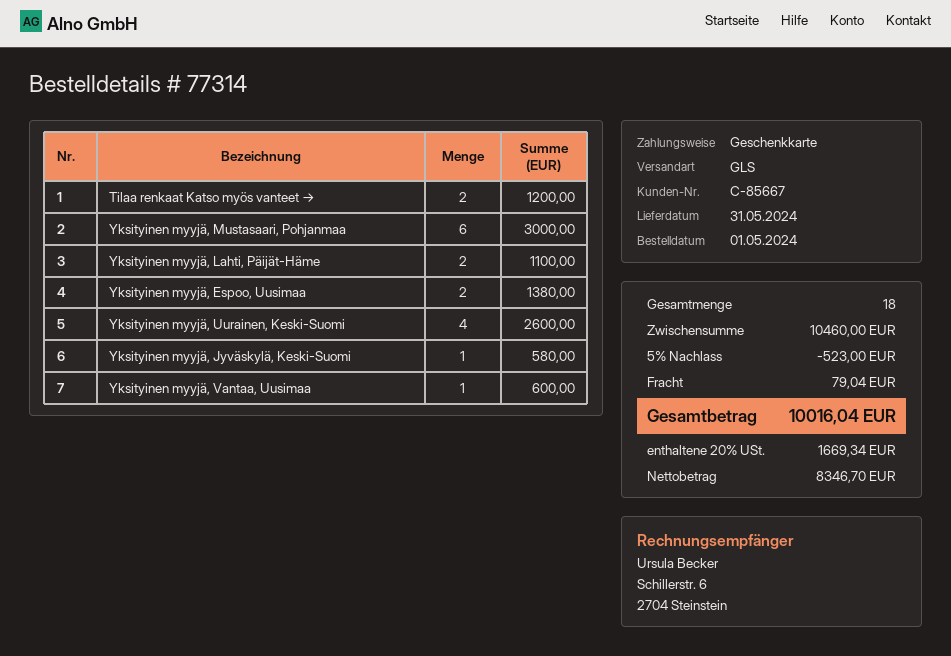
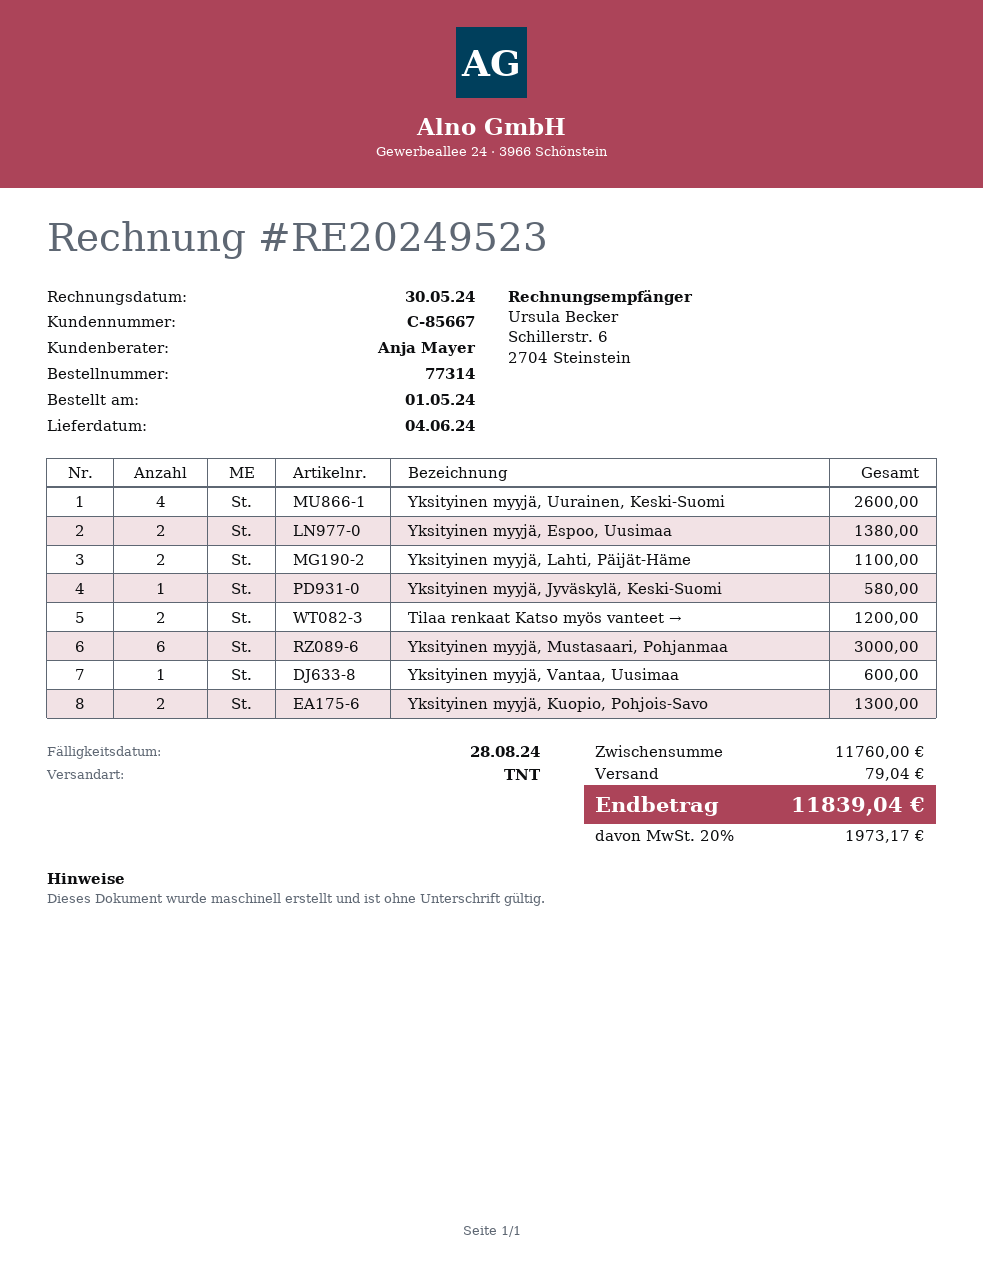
delivery date: 2024-05-31 -> 2024-06-04
shipping method: GLS -> TNT
Yksityinen myyjä, Kuopio, Pohjois-Savo: none -> 2 for 1300.00
subtotal: 10460.00 -> 11760.00
discount: 5% = 523.00 -> none
tax: 20% = 1669.34 -> 20% = 1973.17
total: 10016.04 -> 11839.04

